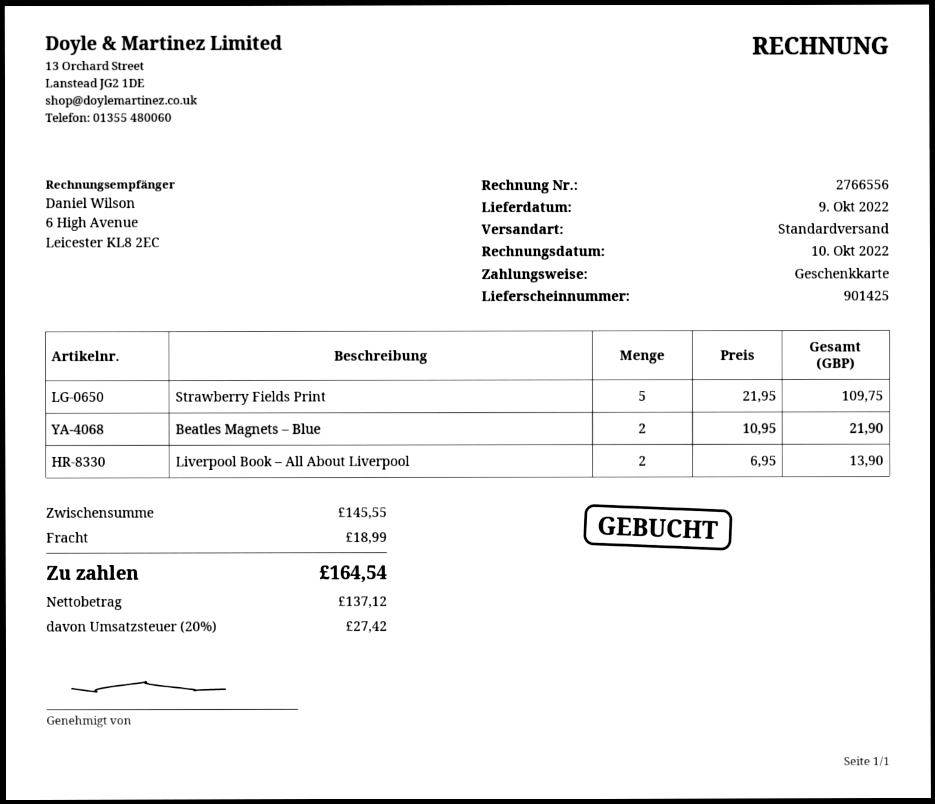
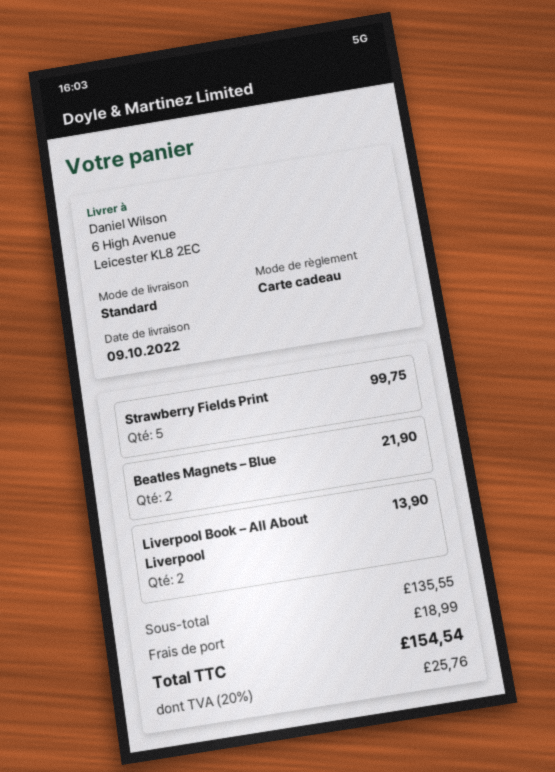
Strawberry Fields Print: 5 for 109.75 -> 5 for 99.75
subtotal: 145.55 -> 135.55
tax: 20% = 27.42 -> 20% = 25.76
total: 164.54 -> 154.54

